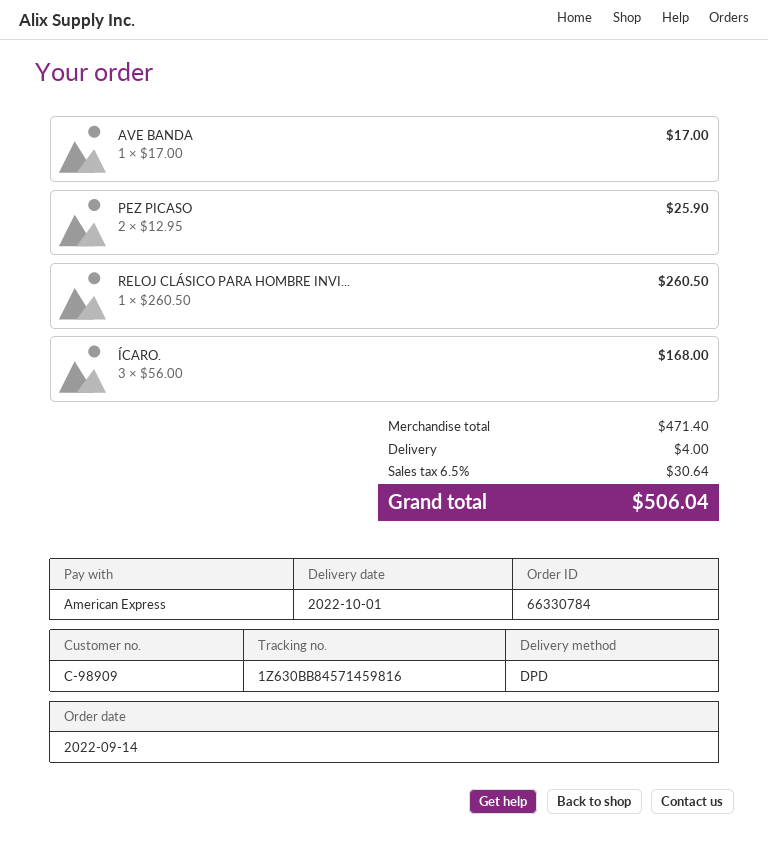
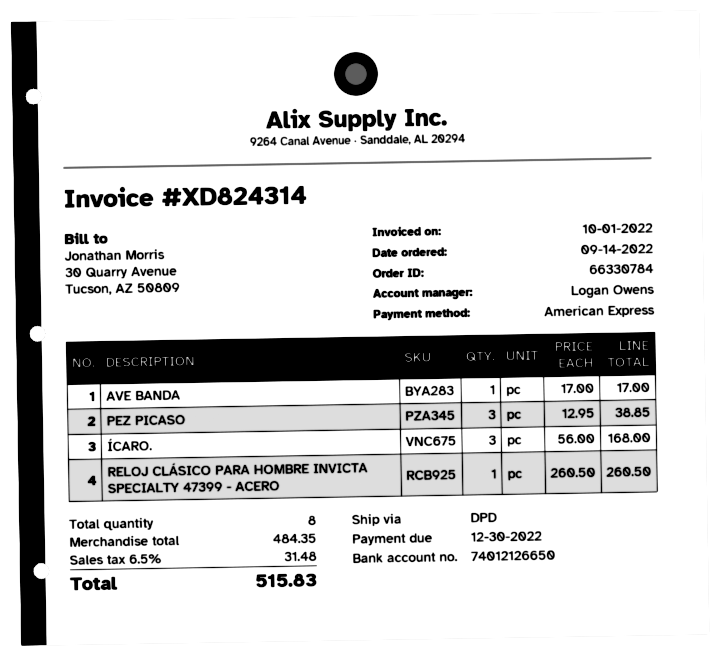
PEZ PICASO: 2 x 12.95 = 25.90 -> 3 x 12.95 = 38.85
subtotal: 471.40 -> 484.35
shipping: 4.00 -> none
tax: 6.5% = 30.64 -> 6.5% = 31.48
total: 506.04 -> 515.83

